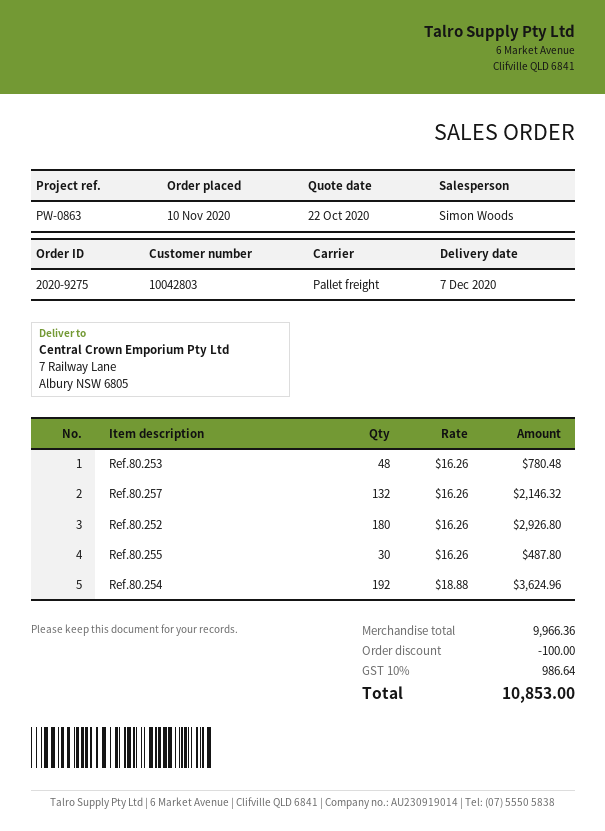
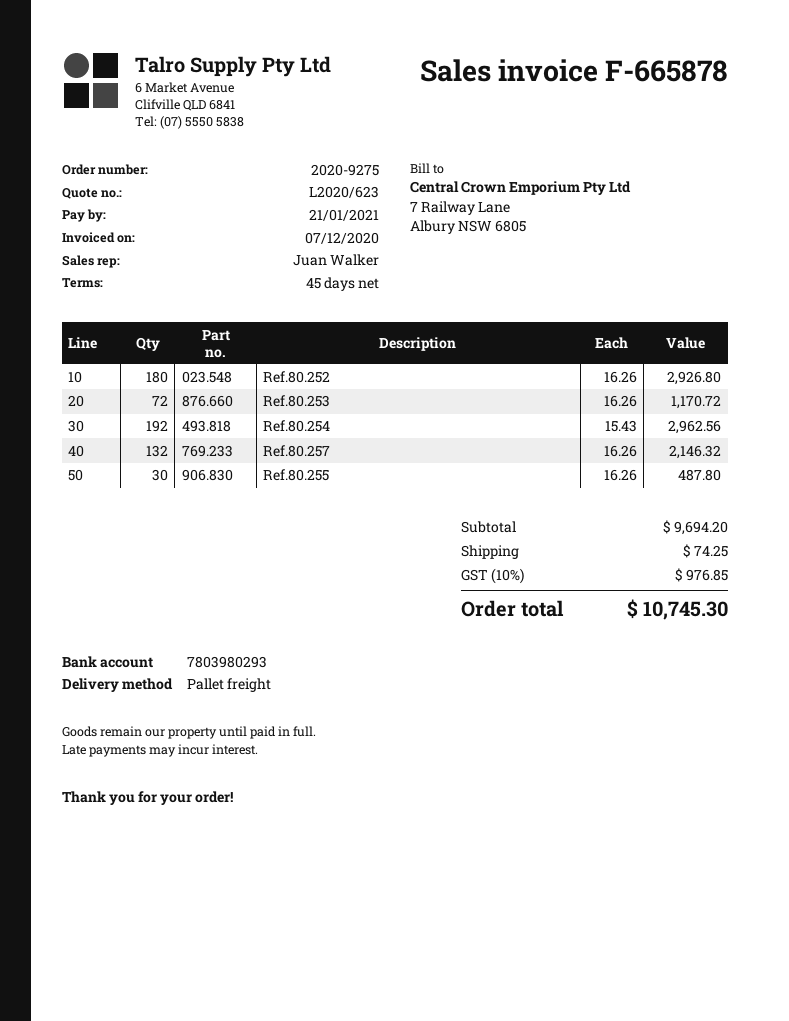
sales rep: Simon Woods -> Juan Walker
Ref.80.253: 48 x 16.26 = 780.48 -> 72 x 16.26 = 1170.72
Ref.80.254: 192 x 18.88 = 3624.96 -> 192 x 15.43 = 2962.56
subtotal: 9966.36 -> 9694.20
discount: 100.00 -> none
shipping: none -> 74.25
tax: 10% = 986.64 -> 10% = 976.85
total: 10853.00 -> 10745.30

